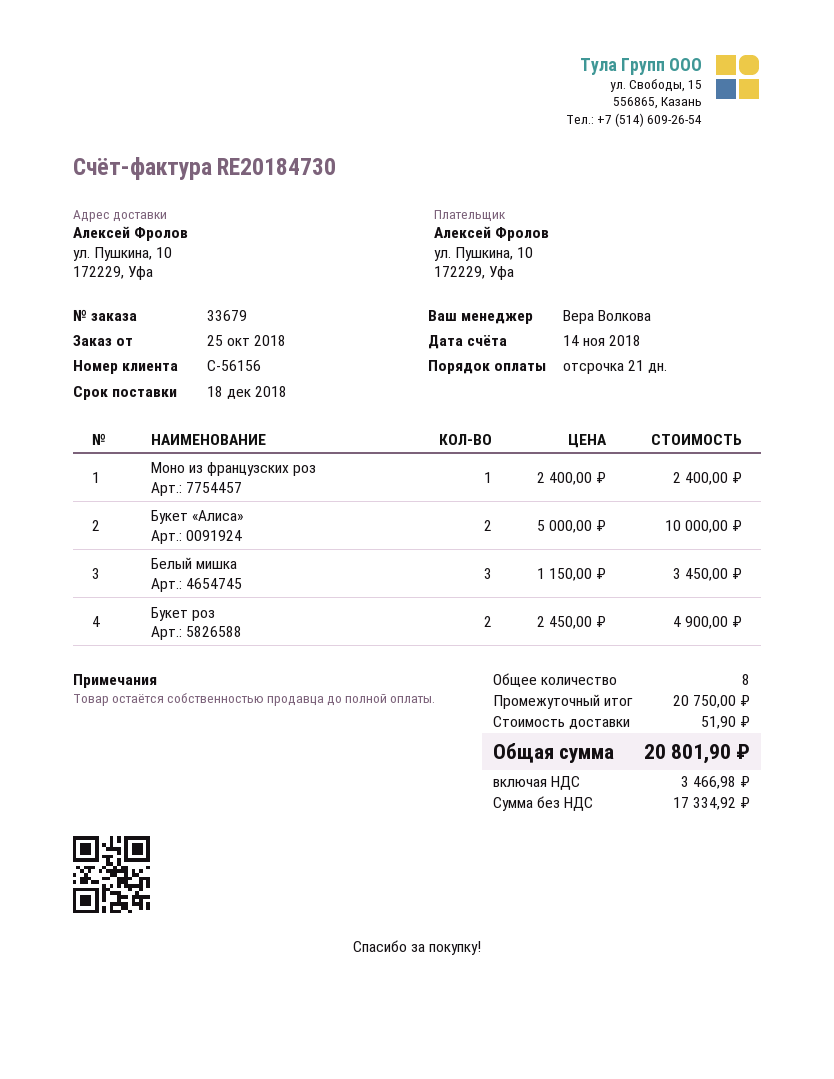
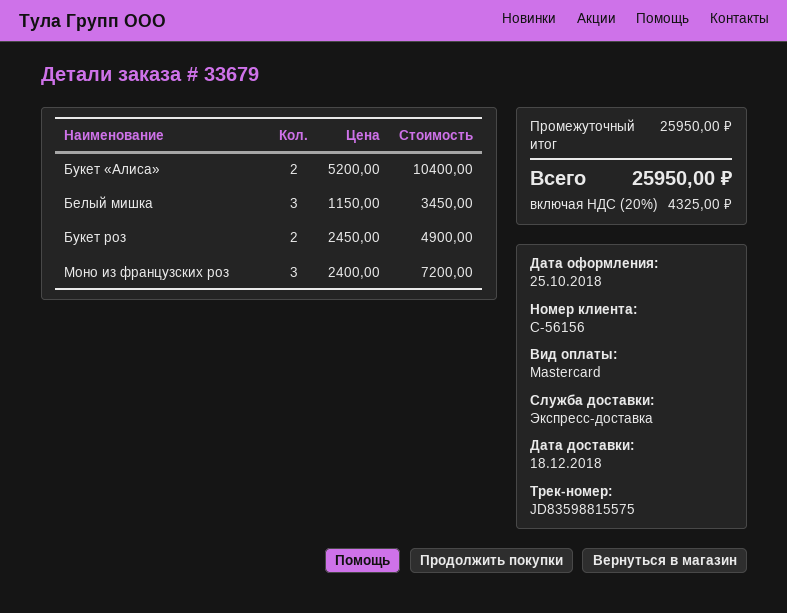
Моно из французских роз: 1 x 2400.00 = 2400.00 -> 3 x 2400.00 = 7200.00
Букет «Алиса»: 2 x 5000.00 = 10000.00 -> 2 x 5200.00 = 10400.00
subtotal: 20750.00 -> 25950.00
shipping: 51.90 -> none
tax: 3466.98 -> 4325.00
total: 20801.90 -> 25950.00

